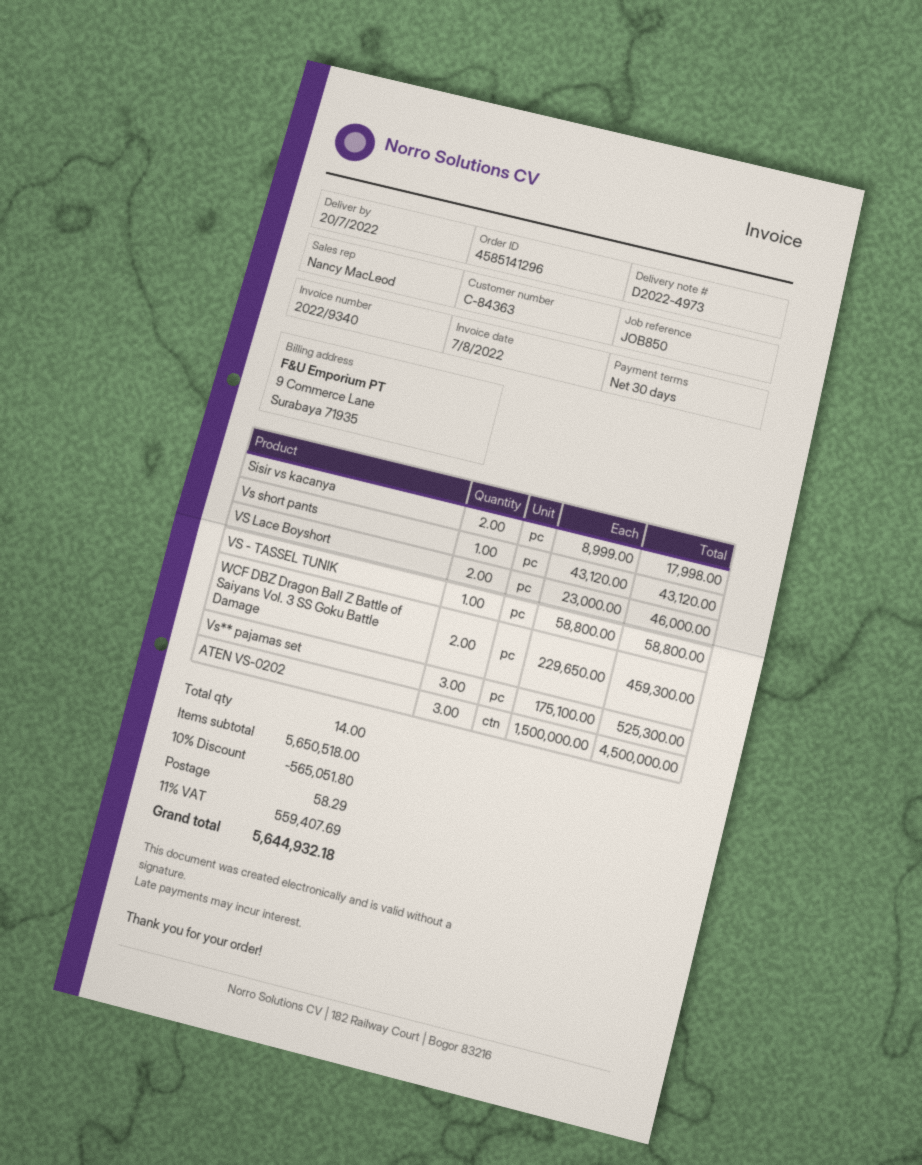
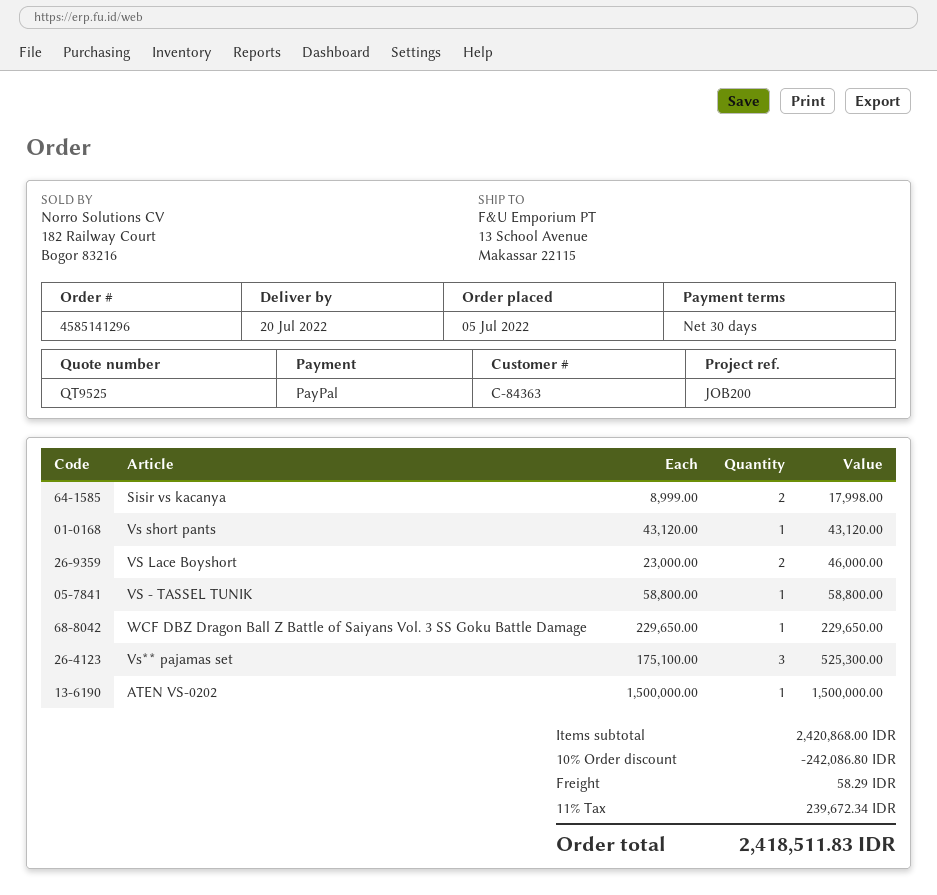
reference: JOB850 -> JOB200
WCF DBZ Dragon Ball Z Battle of Saiyans Vol. 3 SS Goku Battle Damage: 2 x 229650.00 = 459300.00 -> 1 x 229650.00 = 229650.00
ATEN VS-0202: 3 x 1500000.00 = 4500000.00 -> 1 x 1500000.00 = 1500000.00
subtotal: 5650518.00 -> 2420868.00
discount: 10% = 565051.80 -> 10% = 242086.80
tax: 11% = 559407.69 -> 11% = 239672.34
total: 5644932.18 -> 2418511.83

